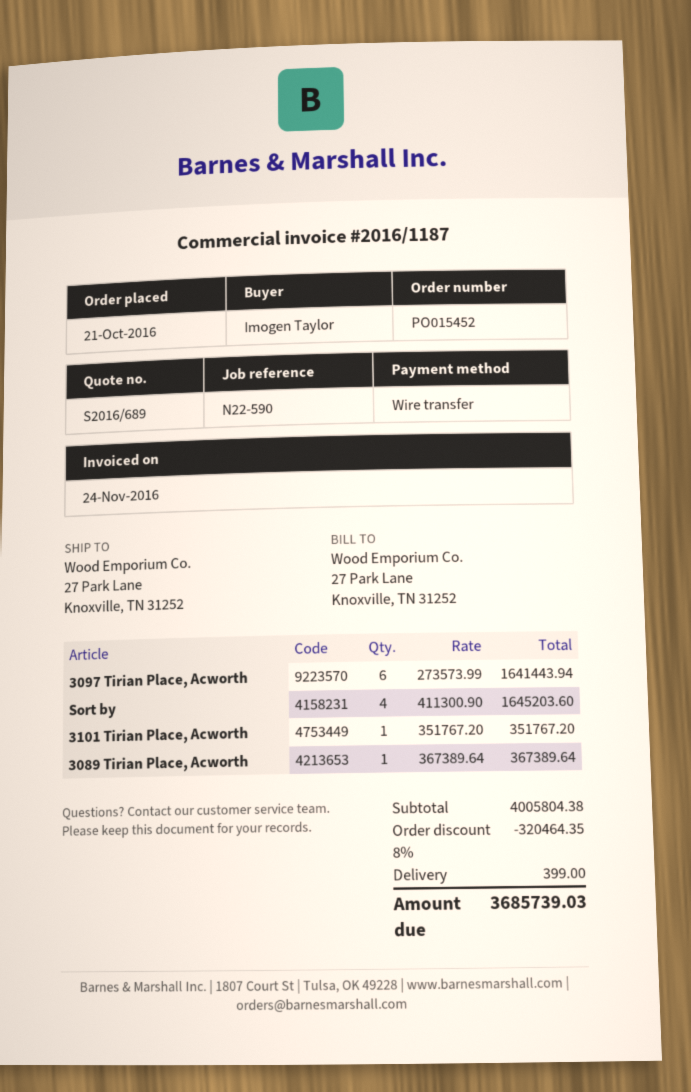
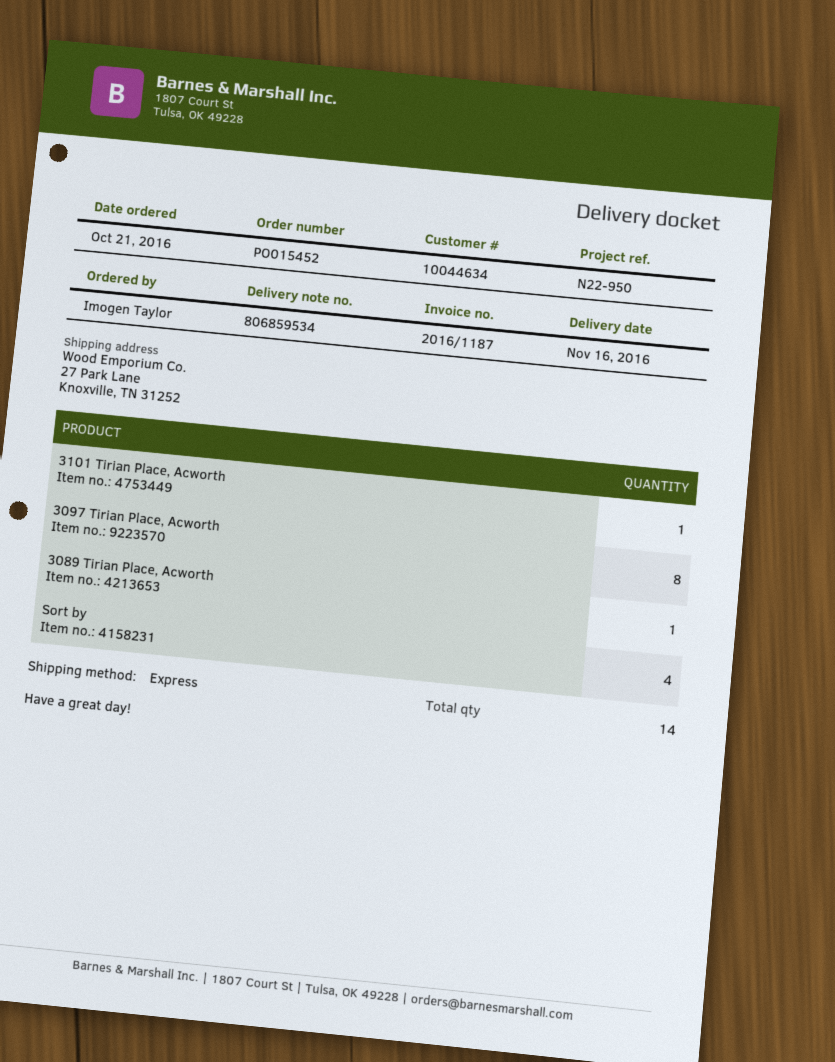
reference: N22-590 -> N22-950
3097 Tirian Place, Acworth: 6 -> 8

